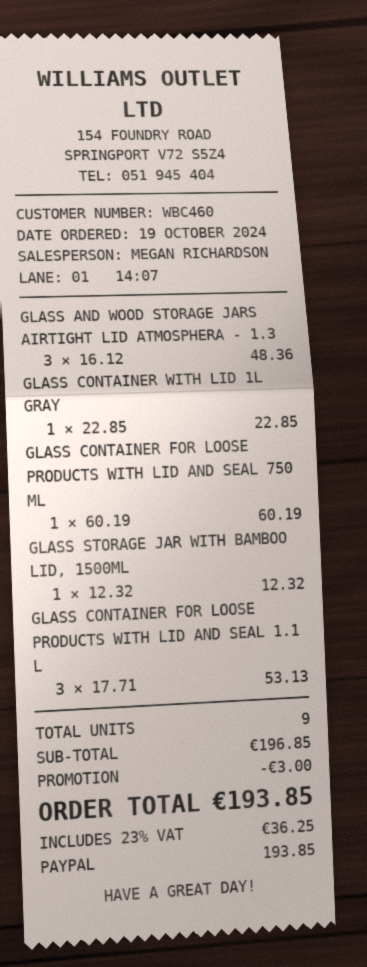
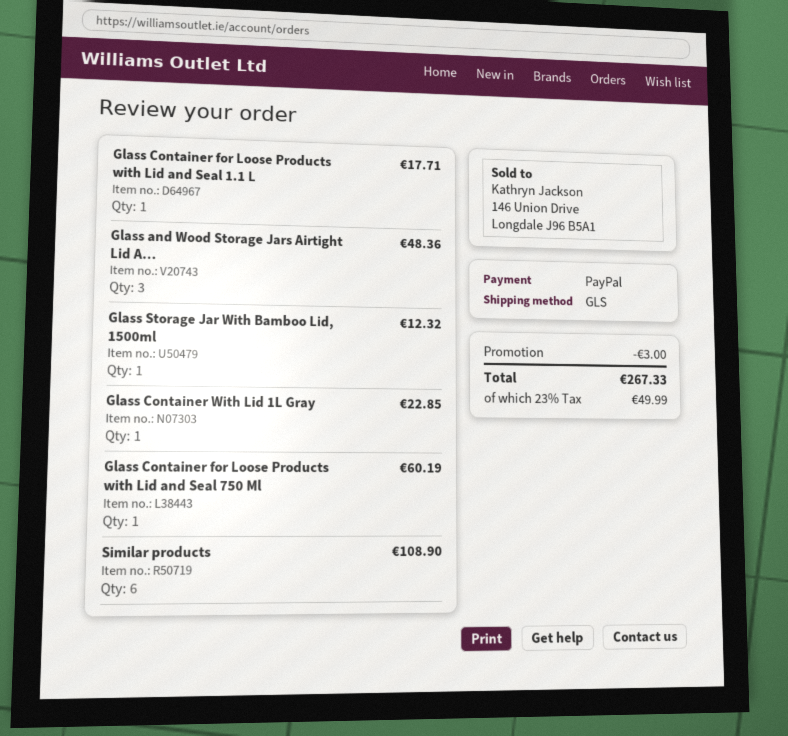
GLASS CONTAINER FOR LOOSE PRODUCTS WITH LID AND SEAL 1.1 L: 3 for 53.13 -> 1 for 17.71
Similar products: none -> 6 for 108.90
tax: 23% = 36.25 -> 23% = 49.99
total: 193.85 -> 267.33

